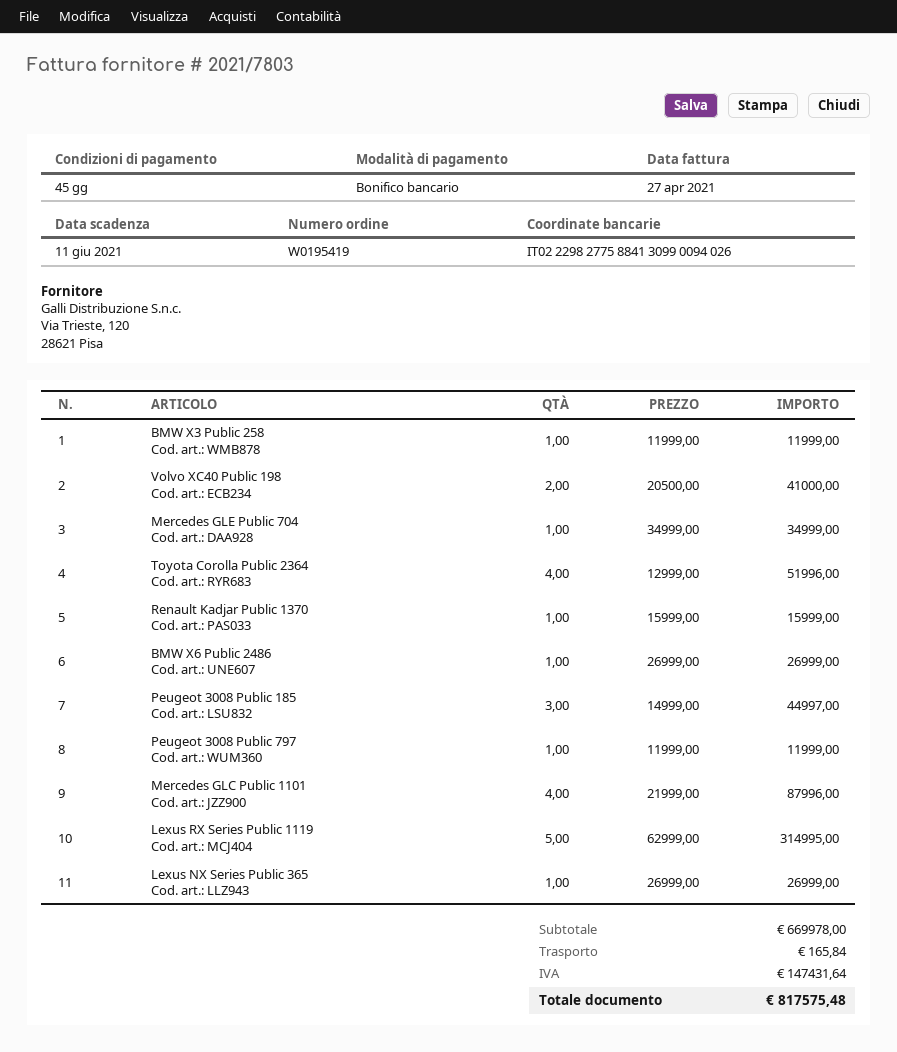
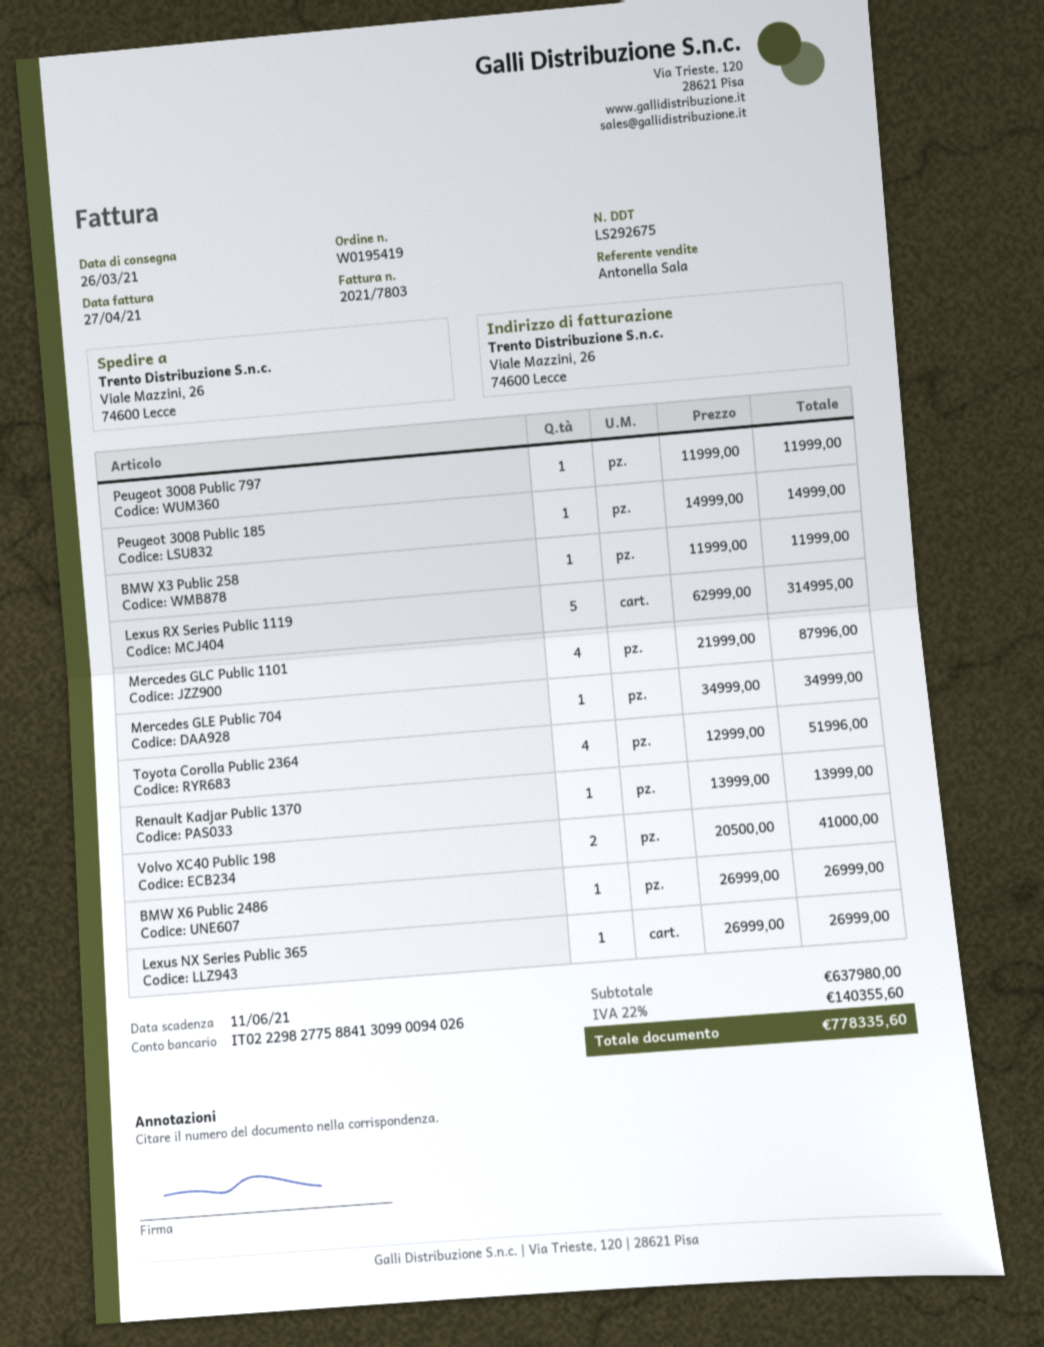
Renault Kadjar Public 1370: 1 x 15999.00 = 15999.00 -> 1 x 13999.00 = 13999.00
Peugeot 3008 Public 185: 3 x 14999.00 = 44997.00 -> 1 x 14999.00 = 14999.00
subtotal: 669978.00 -> 637980.00
shipping: 165.84 -> none
tax: 147431.64 -> 140355.60
total: 817575.48 -> 778335.60

